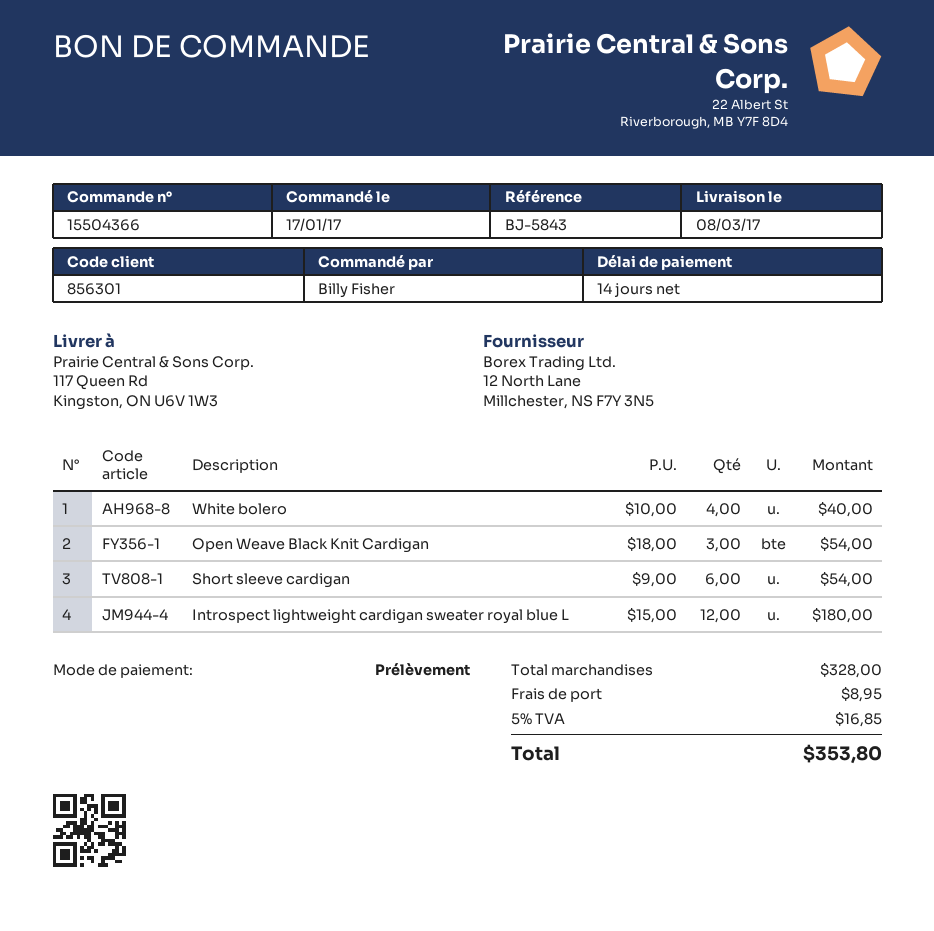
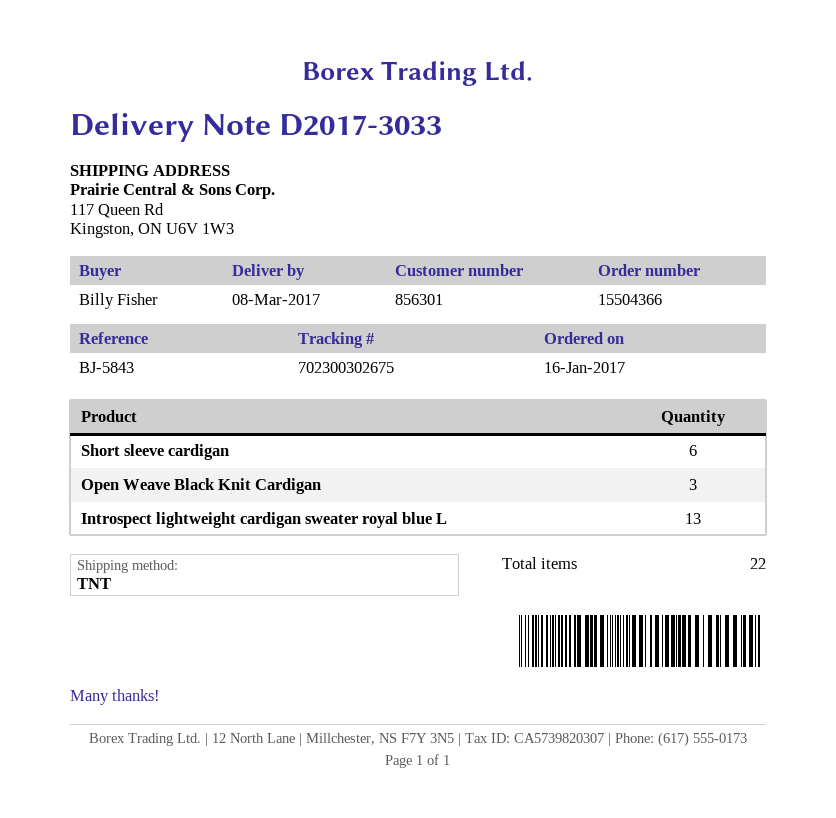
order date: 2017-01-17 -> 2017-01-16
White bolero: 4 -> none
Introspect lightweight cardigan sweater royal blue L: 12 -> 13

